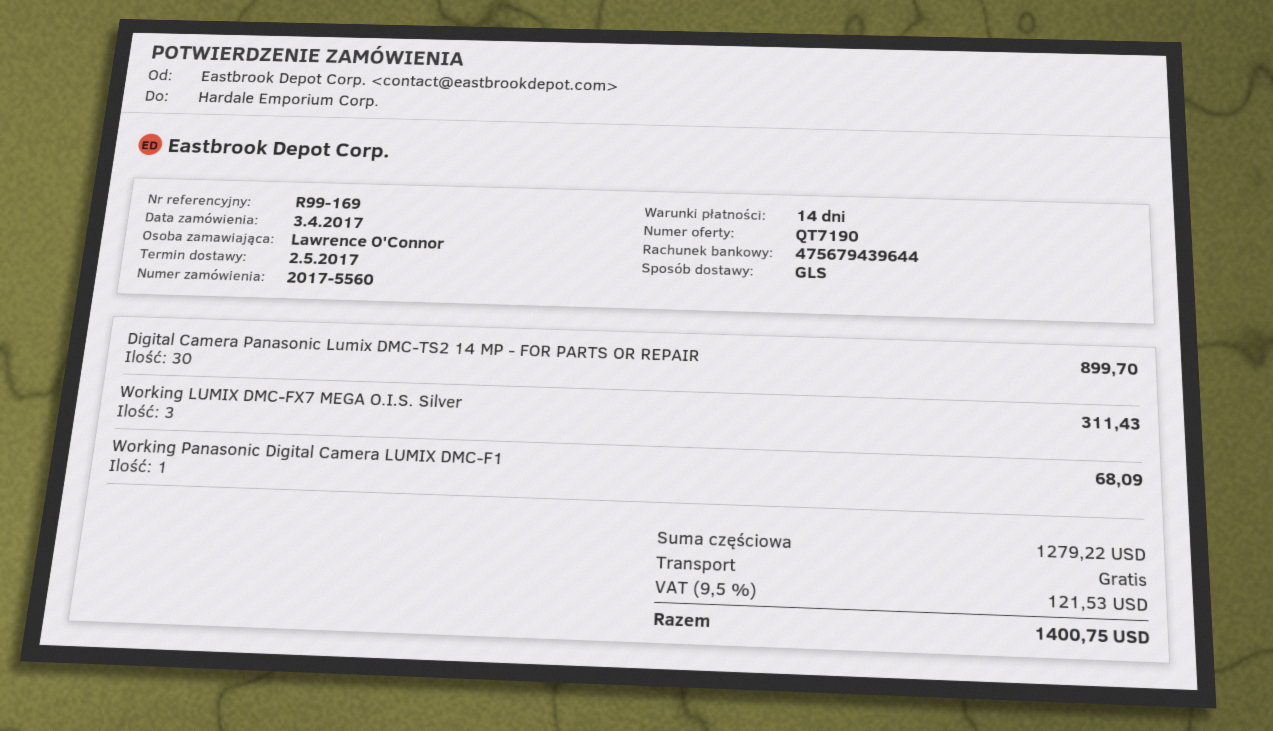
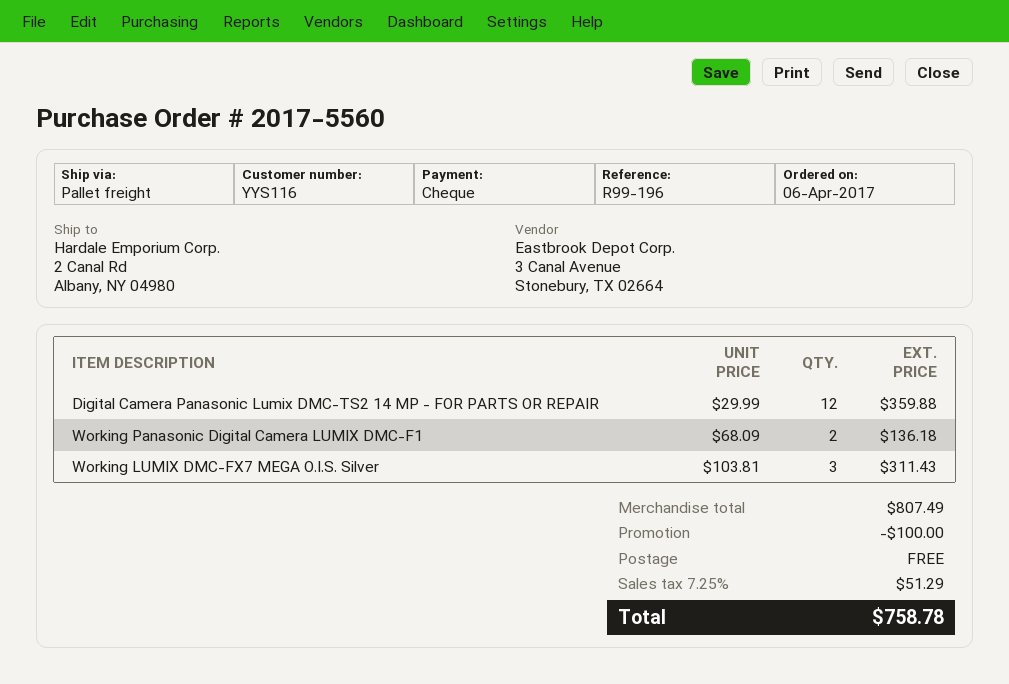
order date: 2017-04-03 -> 2017-04-06
reference: R99-169 -> R99-196
shipping method: GLS -> pallet freight
Digital Camera Panasonic Lumix DMC-TS2 14 MP - FOR PARTS OR REPAIR: 30 for 899.70 -> 12 for 359.88
Working Panasonic Digital Camera LUMIX DMC-F1: 1 for 68.09 -> 2 for 136.18
subtotal: 1279.22 -> 807.49
discount: none -> 100.00
tax: 9.5% = 121.53 -> 7.25% = 51.29
total: 1400.75 -> 758.78

